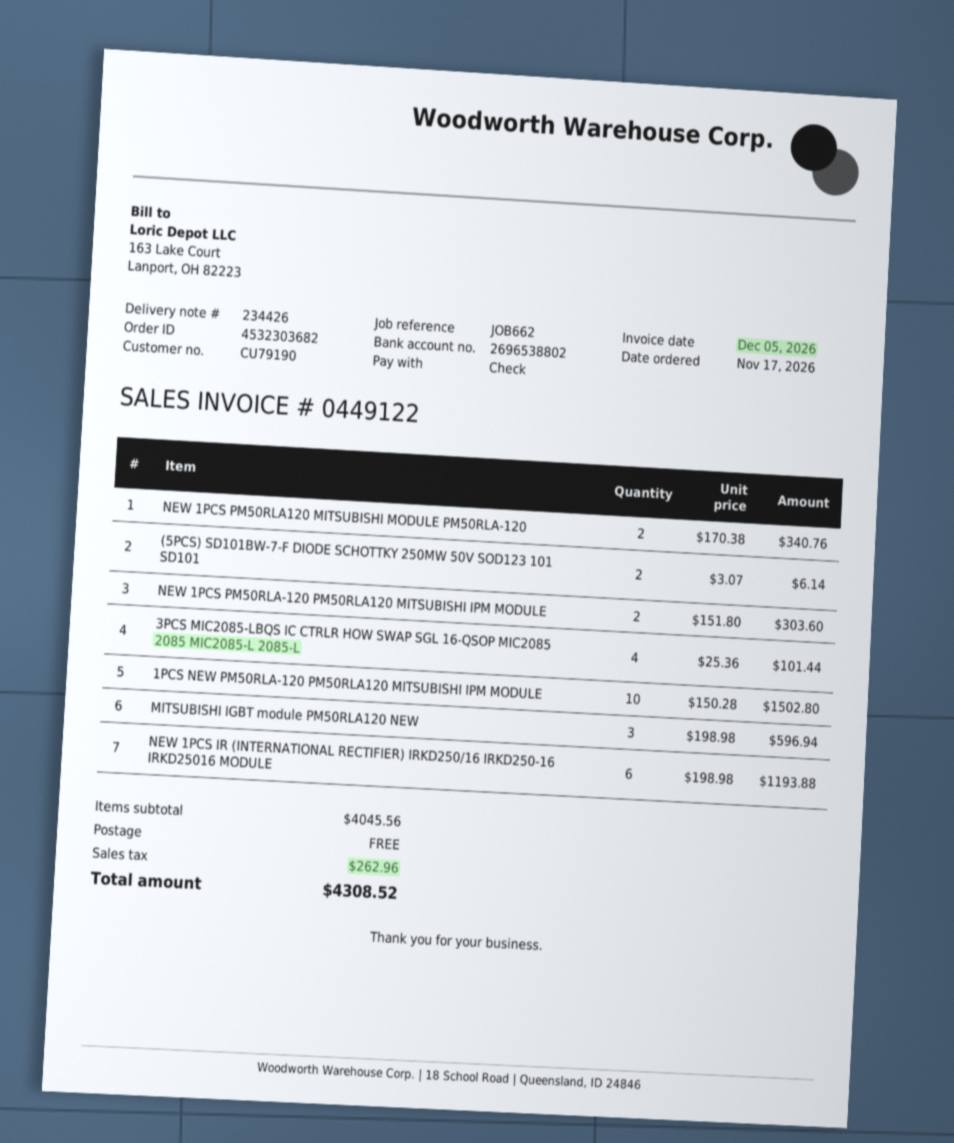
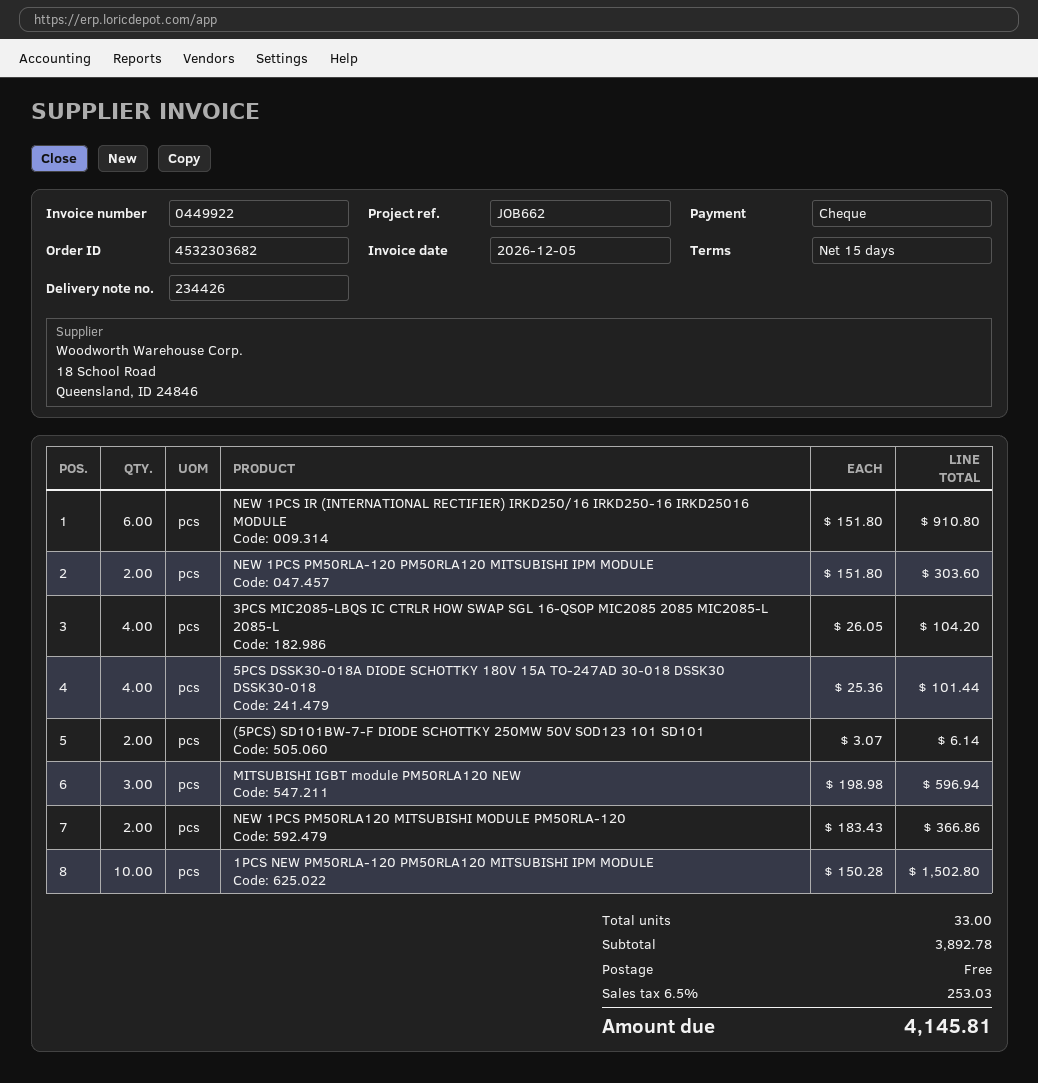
invoice number: 0449122 -> 0449922
NEW 1PCS PM50RLA120 MITSUBISHI MODULE PM50RLA-120: 2 x 170.38 = 340.76 -> 2 x 183.43 = 366.86
3PCS MIC2085-LBQS IC CTRLR HOW SWAP SGL 16-QSOP MIC2085 2085 MIC2085-L 2085-L: 4 x 25.36 = 101.44 -> 4 x 26.05 = 104.20
NEW 1PCS IR (INTERNATIONAL RECTIFIER) IRKD250/16 IRKD250-16 IRKD25016 MODULE: 6 x 198.98 = 1193.88 -> 6 x 151.80 = 910.80
5PCS DSSK30-018A DIODE SCHOTTKY 180V 15A TO-247AD 30-018 DSSK30 DSSK30-018: none -> 4 x 25.36 = 101.44
subtotal: 4045.56 -> 3892.78
tax: 262.96 -> 253.03
total: 4308.52 -> 4145.81

